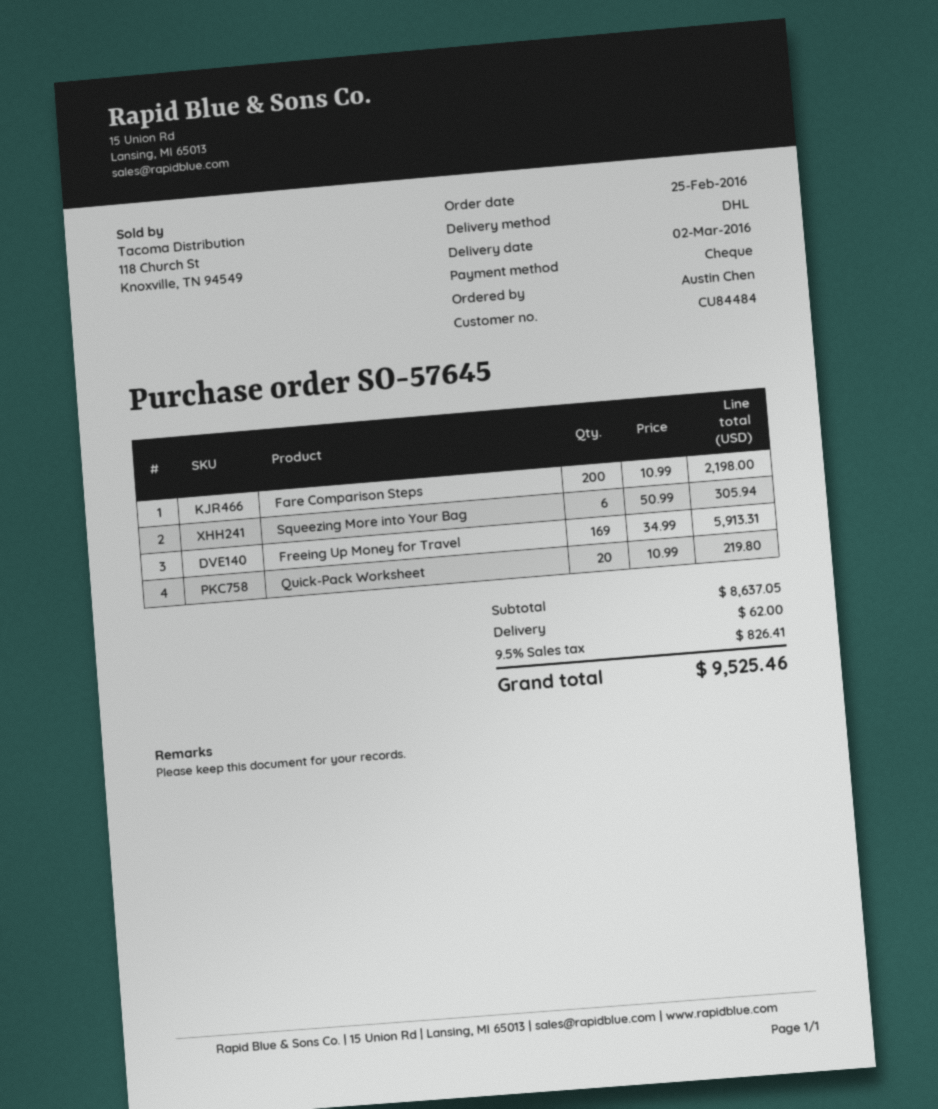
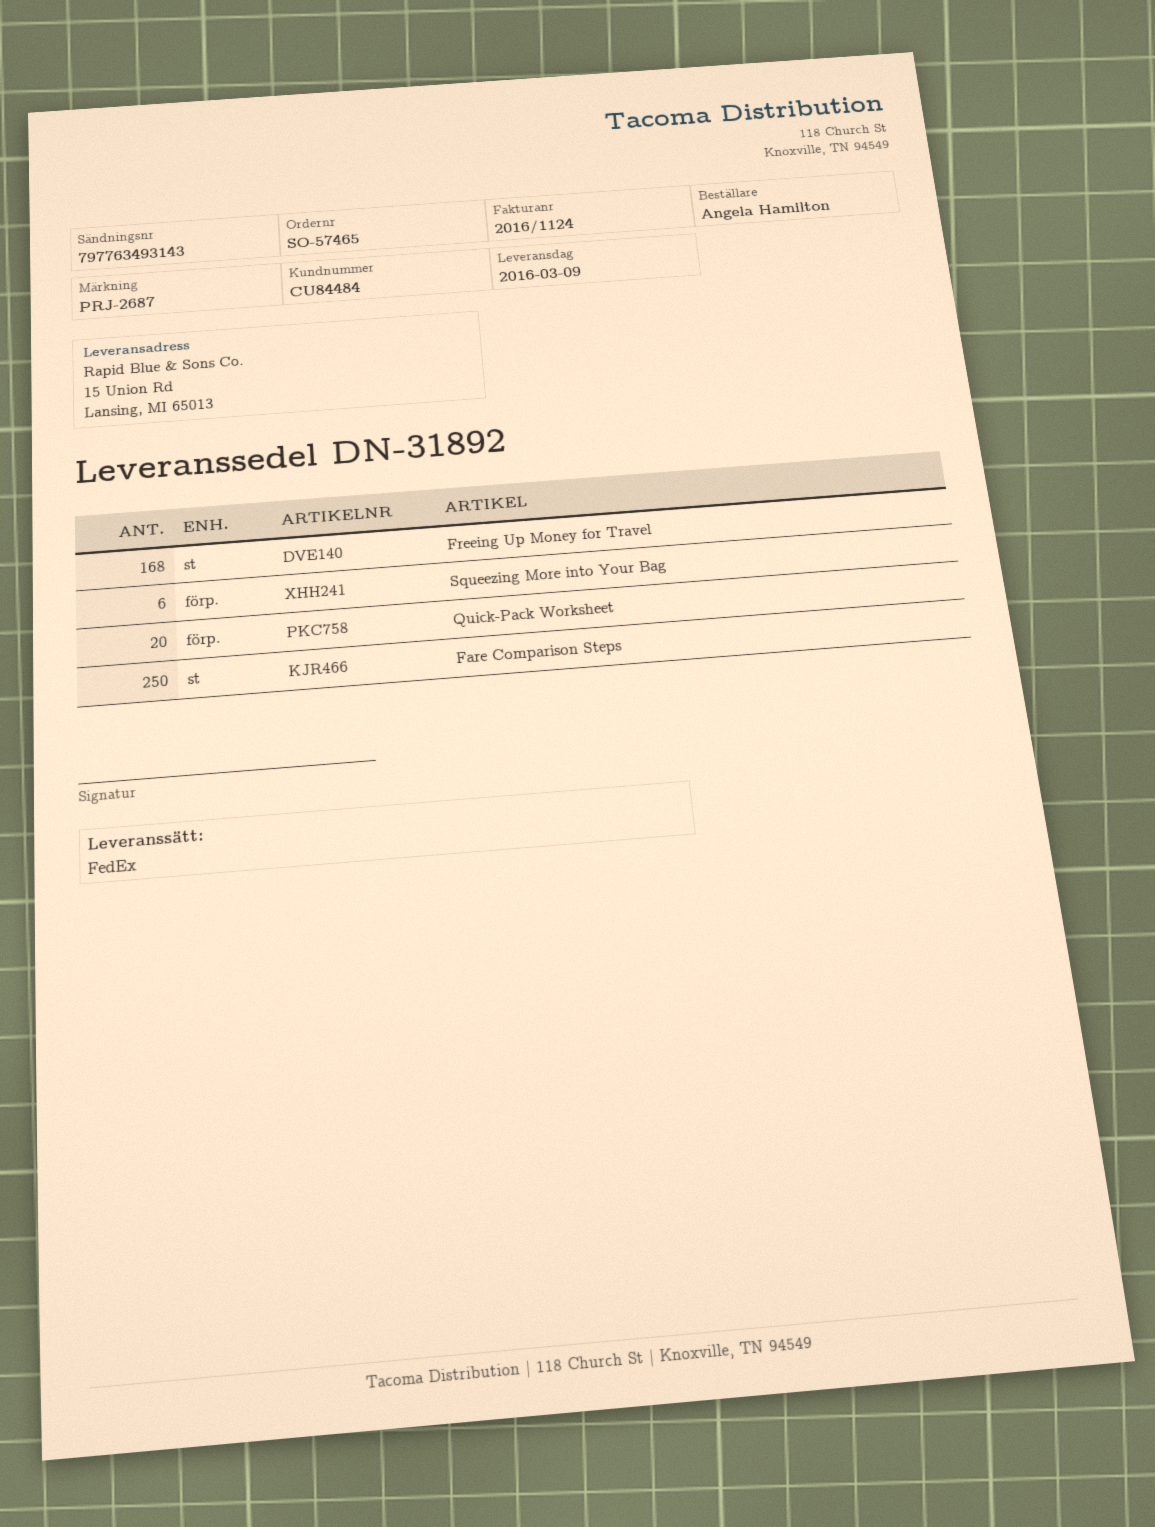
order number: SO-57645 -> SO-57465
delivery date: 2016-03-02 -> 2016-03-09
ordered by: Austin Chen -> Angela Hamilton
shipping method: DHL -> FedEx
Fare Comparison Steps: 200 -> 250
Freeing Up Money for Travel: 169 -> 168

